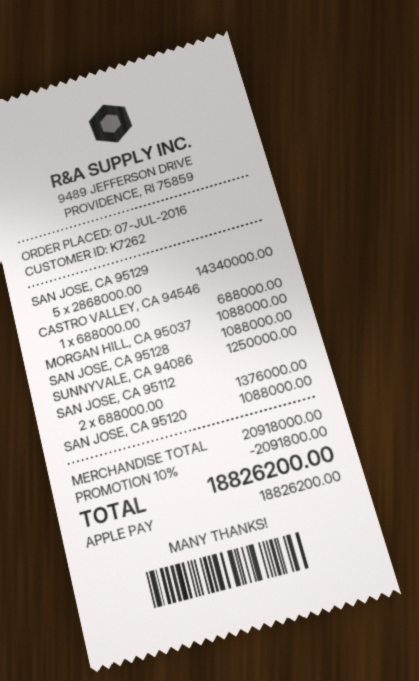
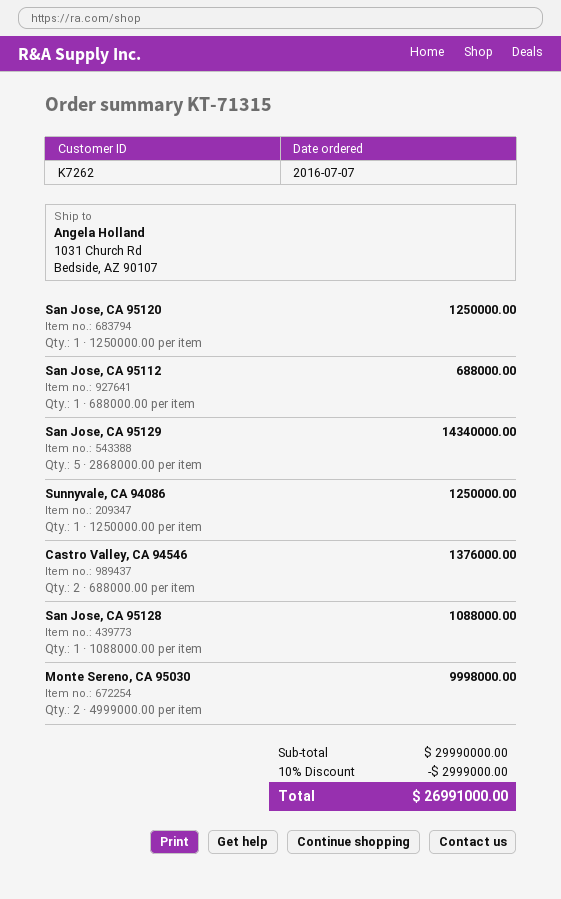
CASTRO VALLEY, CA 94546: 1 x 688000.00 = 688000.00 -> 2 x 688000.00 = 1376000.00
MORGAN HILL, CA 95037: 1 x 1088000.00 = 1088000.00 -> none
SAN JOSE, CA 95112: 2 x 688000.00 = 1376000.00 -> 1 x 688000.00 = 688000.00
SAN JOSE, CA 95120: 1 x 1088000.00 = 1088000.00 -> 1 x 1250000.00 = 1250000.00
Monte Sereno, CA 95030: none -> 2 x 4999000.00 = 9998000.00
subtotal: 20918000.00 -> 29990000.00
discount: 10% = 2091800.00 -> 10% = 2999000.00
total: 18826200.00 -> 26991000.00

